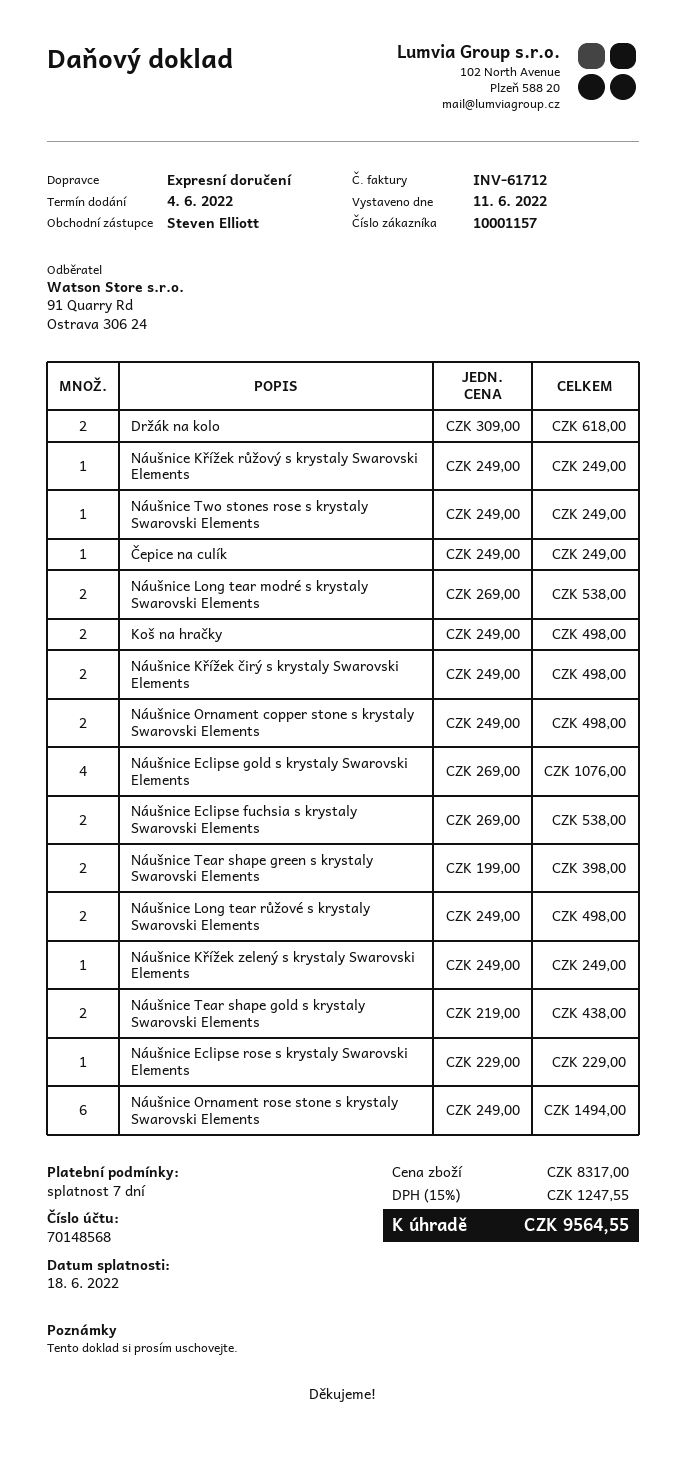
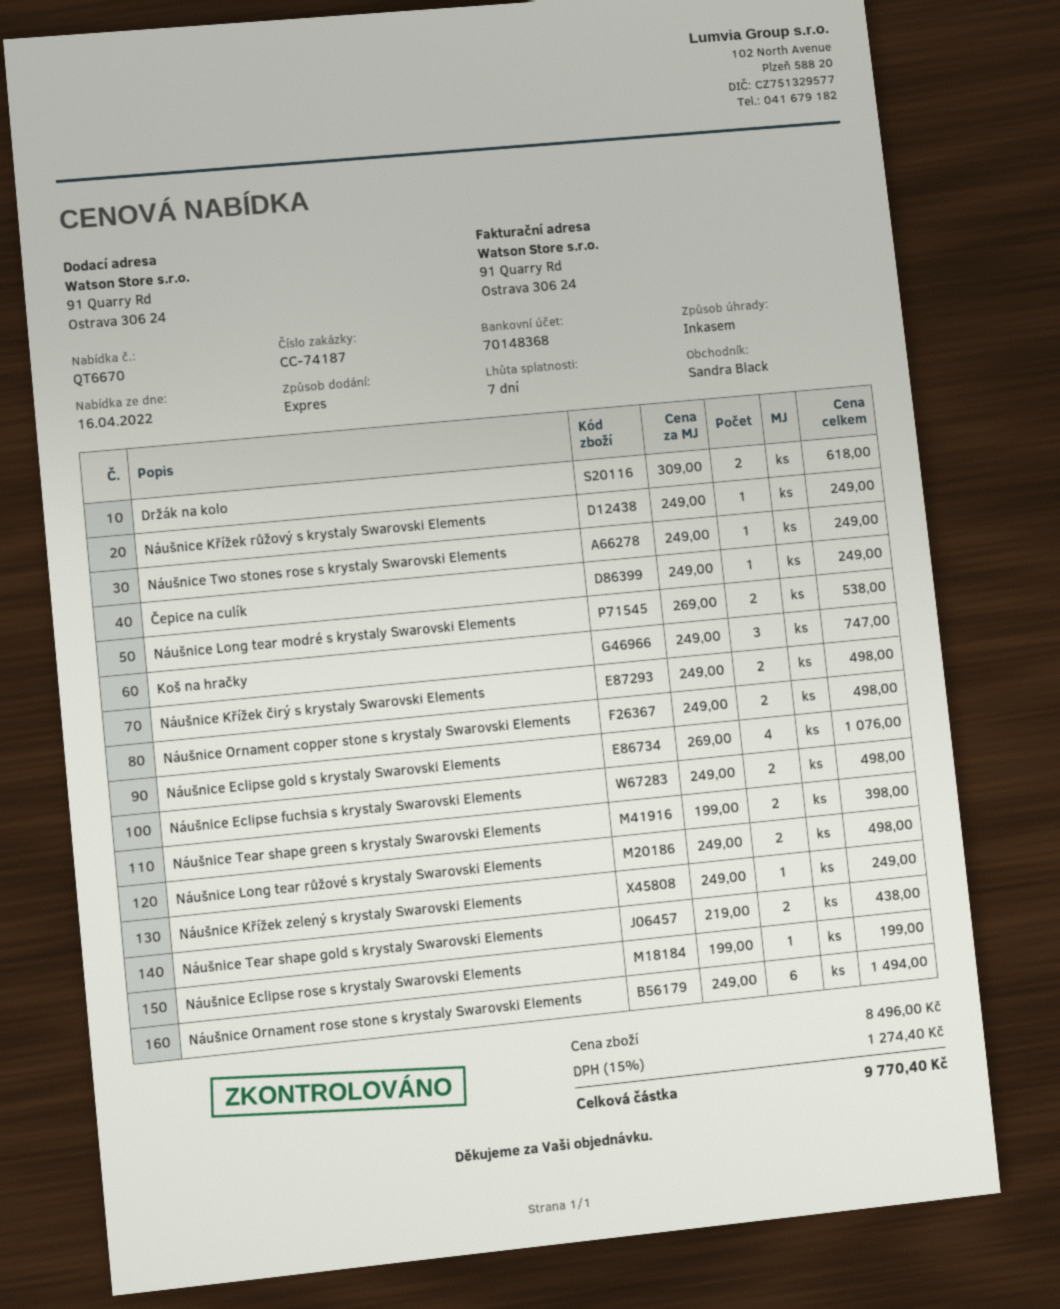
sales rep: Steven Elliott -> Sandra Black
bank account: 70148568 -> 70148368
Koš na hračky: 2 x 249.00 = 498.00 -> 3 x 249.00 = 747.00
Náušnice Eclipse fuchsia s krystaly Swarovski Elements: 2 x 269.00 = 538.00 -> 2 x 249.00 = 498.00
Náušnice Eclipse rose s krystaly Swarovski Elements: 1 x 229.00 = 229.00 -> 1 x 199.00 = 199.00
subtotal: 8317.00 -> 8496.00
tax: 15% = 1247.55 -> 15% = 1274.40
total: 9564.55 -> 9770.40

